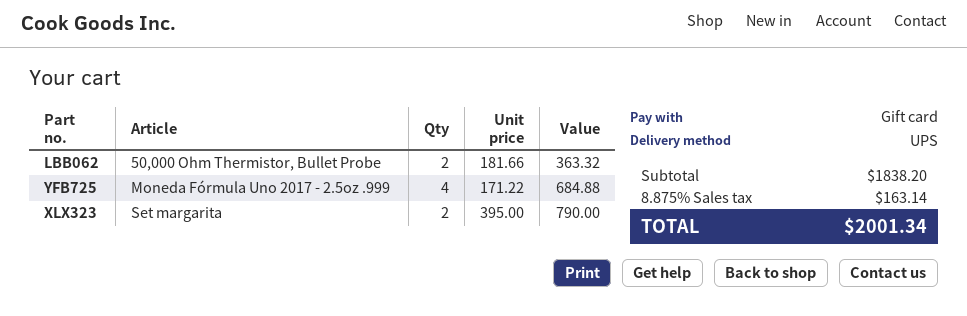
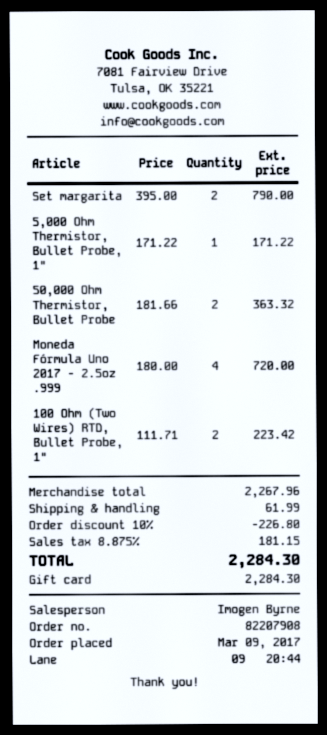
Moneda Fórmula Uno 2017 - 2.5oz .999: 4 x 171.22 = 684.88 -> 4 x 180.00 = 720.00
5,000 Ohm Thermistor, Bullet Probe, 1": none -> 1 x 171.22 = 171.22
100 Ohm (Two Wires) RTD, Bullet Probe, 1": none -> 2 x 111.71 = 223.42
subtotal: 1838.20 -> 2267.96
discount: none -> 10% = 226.80
shipping: none -> 61.99
tax: 8.875% = 163.14 -> 8.875% = 181.15
total: 2001.34 -> 2284.30

